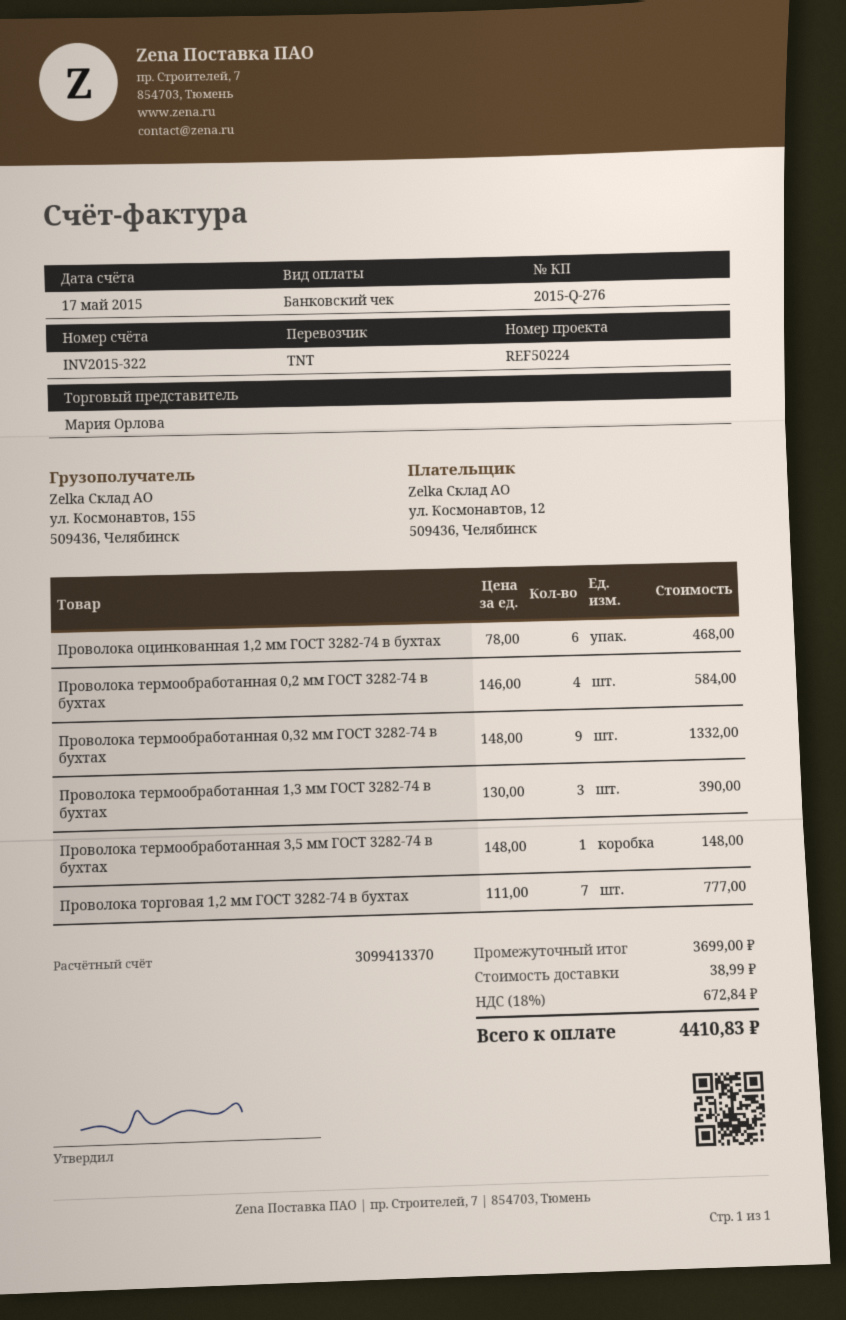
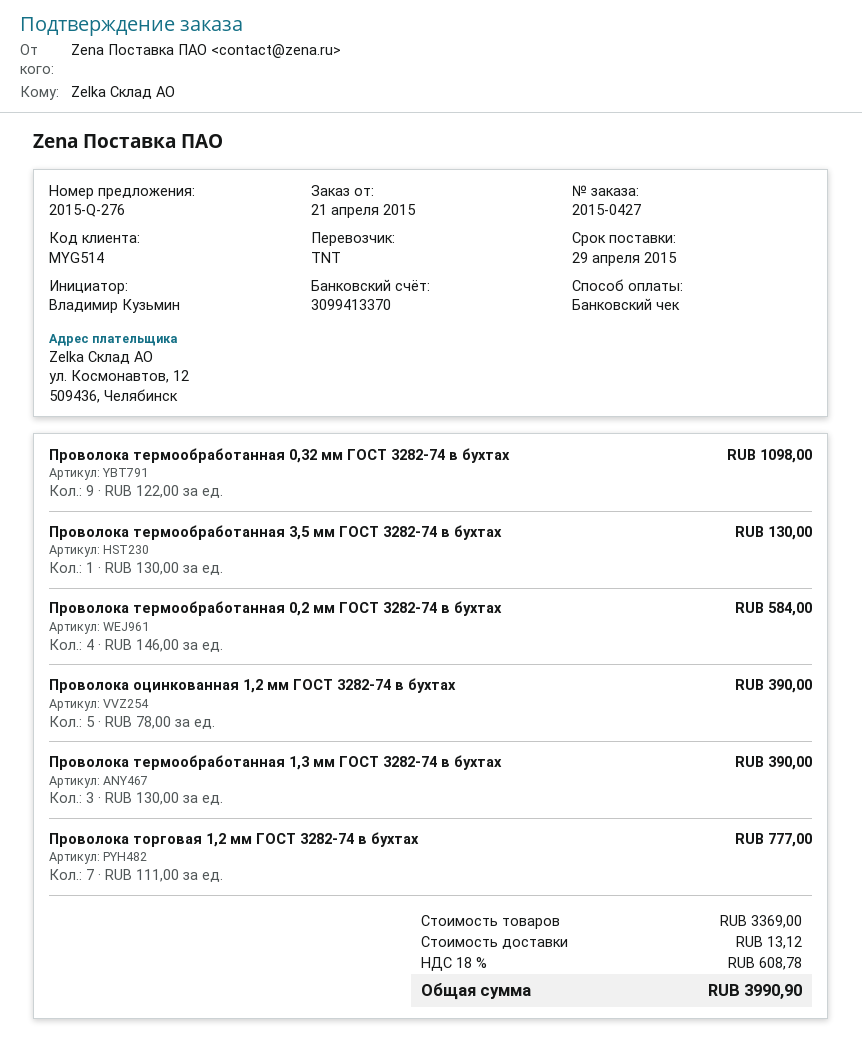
Проволока оцинкованная 1,2 мм ГОСТ 3282-74 в бухтах: 6 x 78.00 = 468.00 -> 5 x 78.00 = 390.00
Проволока термообработанная 0,32 мм ГОСТ 3282-74 в бухтах: 9 x 148.00 = 1332.00 -> 9 x 122.00 = 1098.00
Проволока термообработанная 3,5 мм ГОСТ 3282-74 в бухтах: 1 x 148.00 = 148.00 -> 1 x 130.00 = 130.00
subtotal: 3699.00 -> 3369.00
shipping: 38.99 -> 13.12
tax: 18% = 672.84 -> 18% = 608.78
total: 4410.83 -> 3990.90

